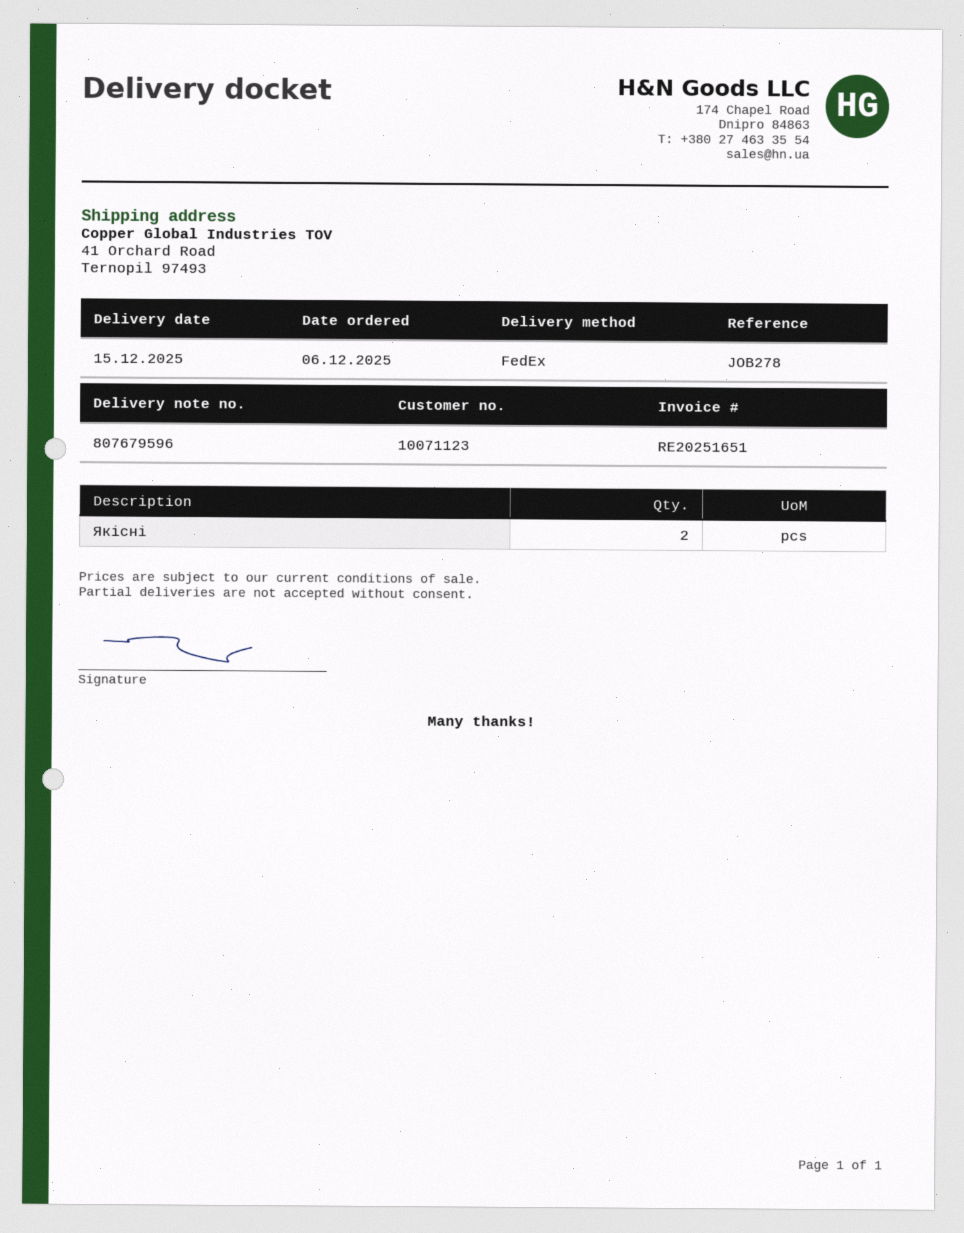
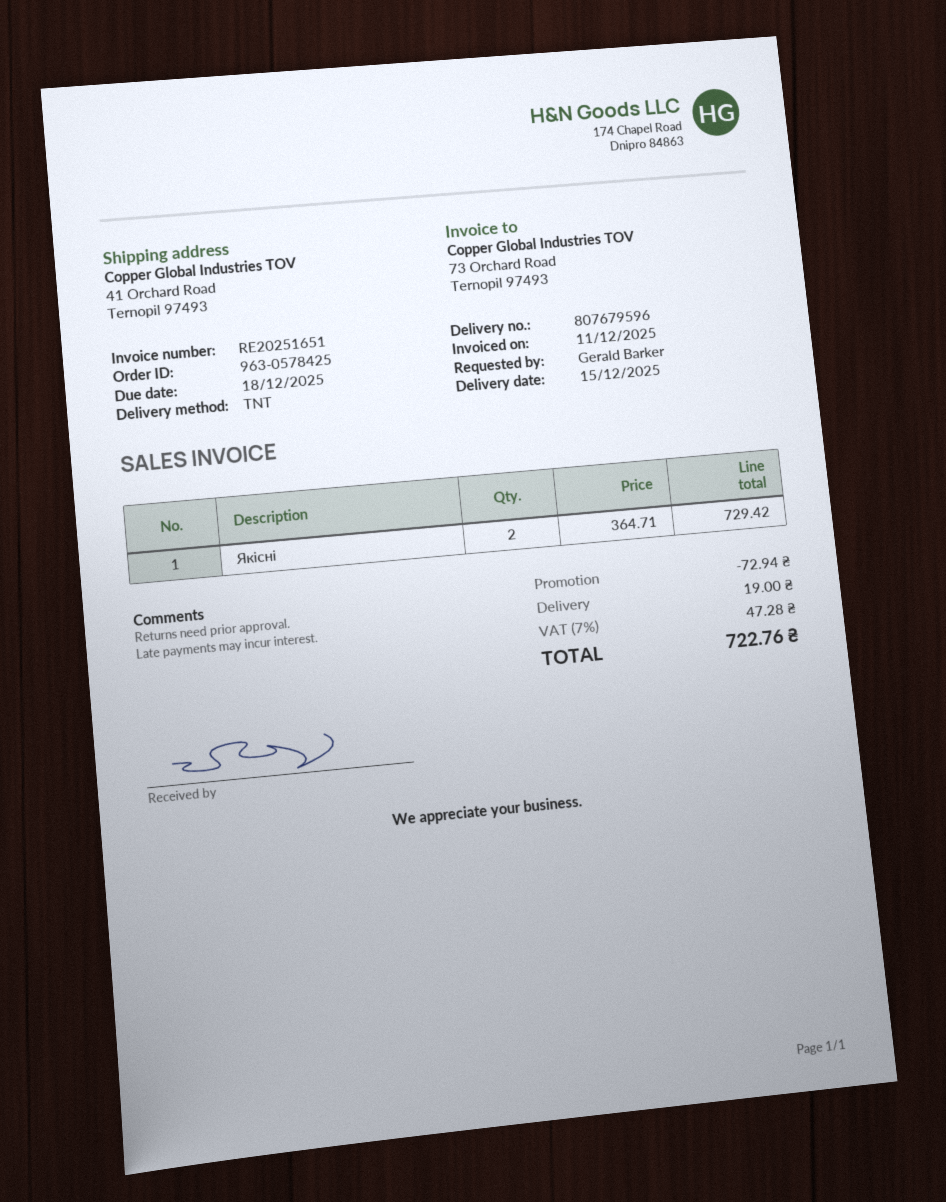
shipping method: FedEx -> TNT

